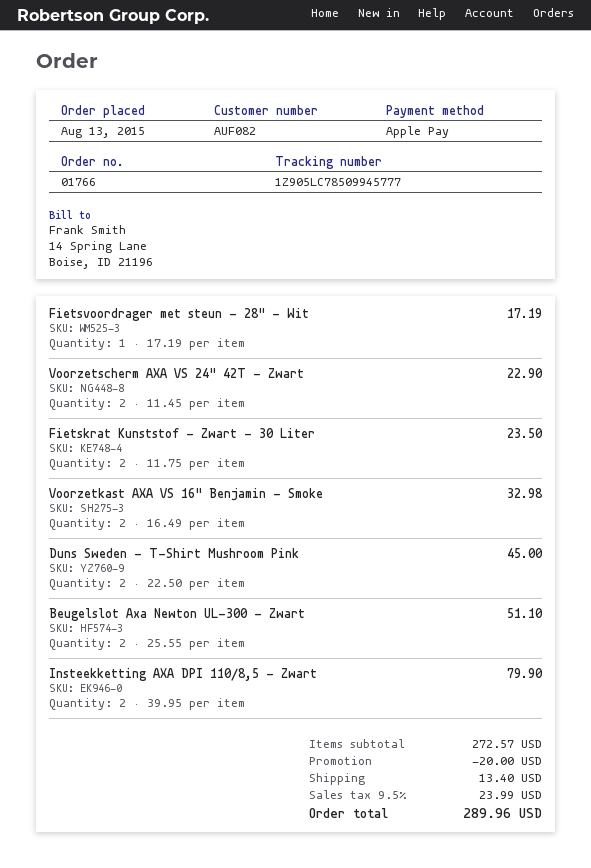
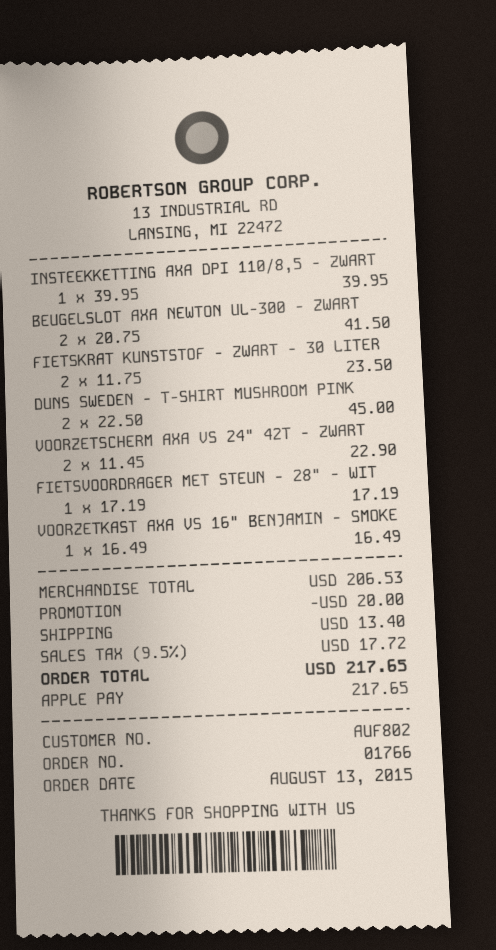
customer number: AUF082 -> AUF802
Voorzetkast AXA VS 16" Benjamin - Smoke: 2 x 16.49 = 32.98 -> 1 x 16.49 = 16.49
Beugelslot Axa Newton UL-300 - Zwart: 2 x 25.55 = 51.10 -> 2 x 20.75 = 41.50
Insteekketting AXA DPI 110/8,5 - Zwart: 2 x 39.95 = 79.90 -> 1 x 39.95 = 39.95
subtotal: 272.57 -> 206.53
tax: 9.5% = 23.99 -> 9.5% = 17.72
total: 289.96 -> 217.65

